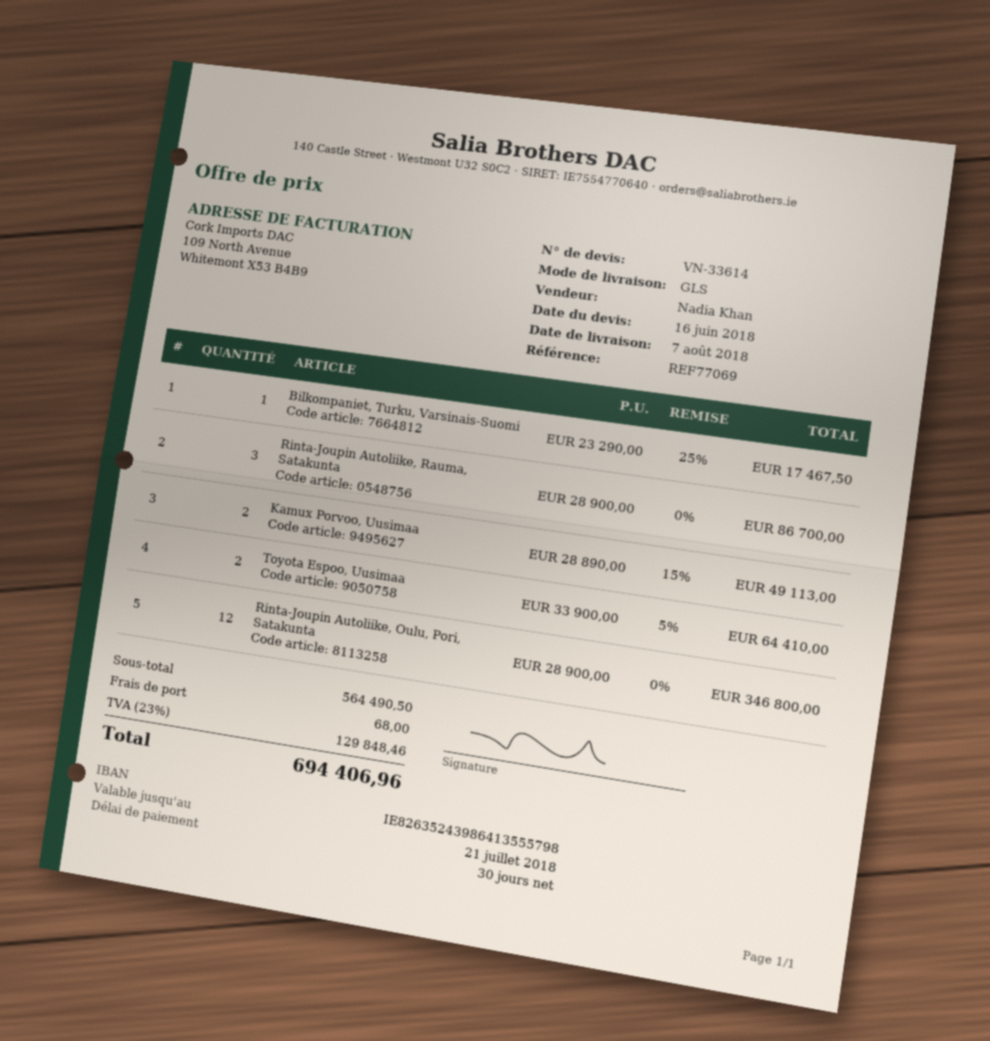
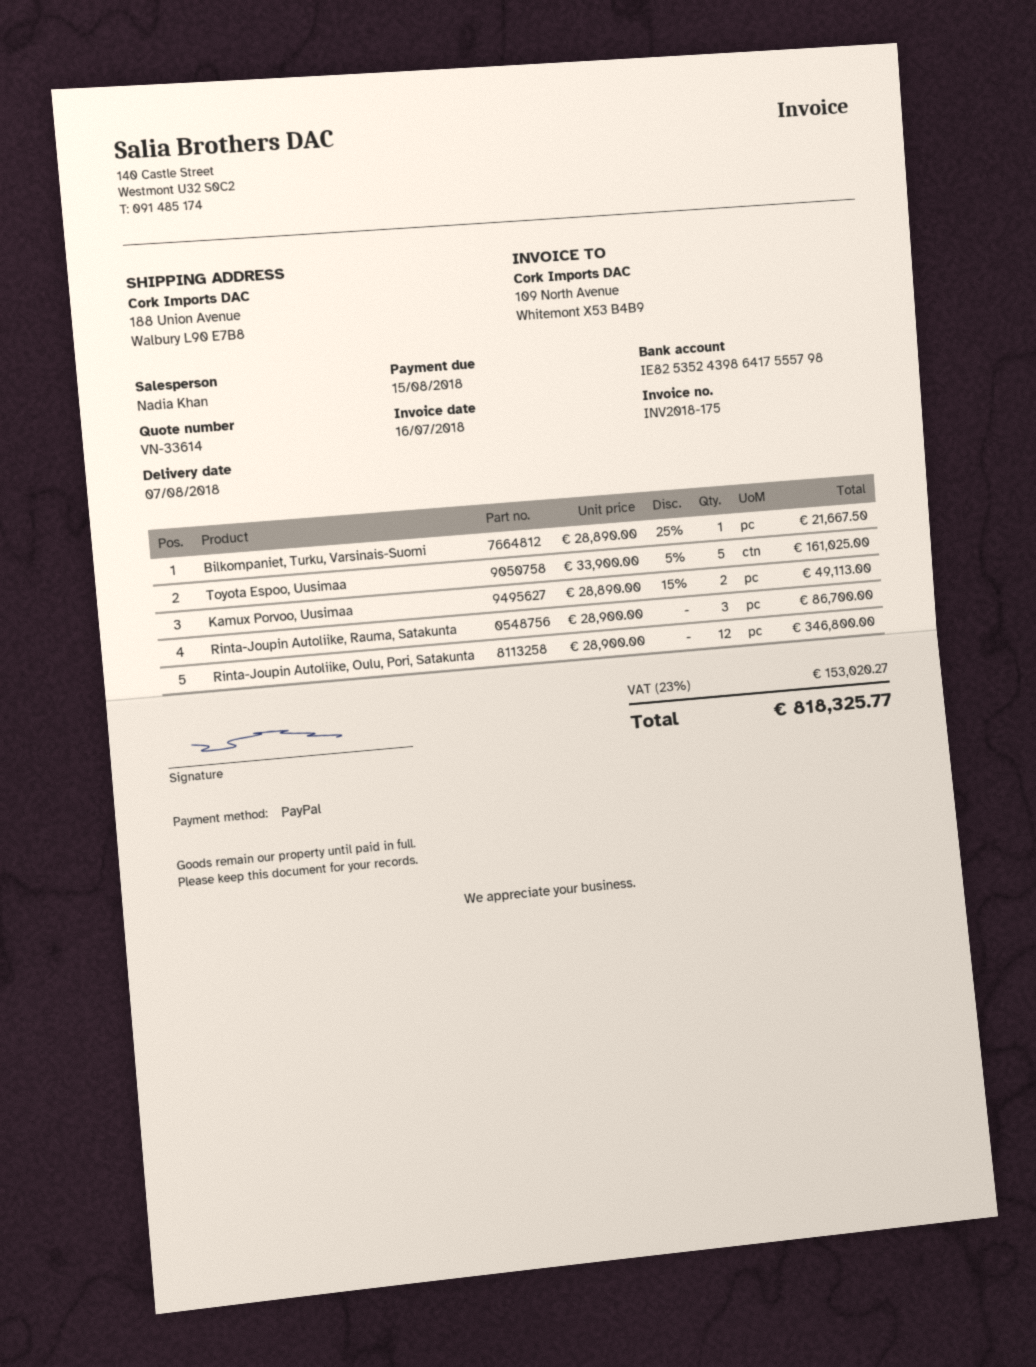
bank account: IE82635243986413555798 -> IE82535243986417555798
Bilkompaniet, Turku, Varsinais-Suomi: 1 x 23290.00 - 25% = 17467.50 -> 1 x 28890.00 - 25% = 21667.50
Toyota Espoo, Uusimaa: 2 x 33900.00 - 5% = 64410.00 -> 5 x 33900.00 - 5% = 161025.00
shipping: 68.00 -> none
tax: 23% = 129848.46 -> 23% = 153020.27
total: 694406.96 -> 818325.77

